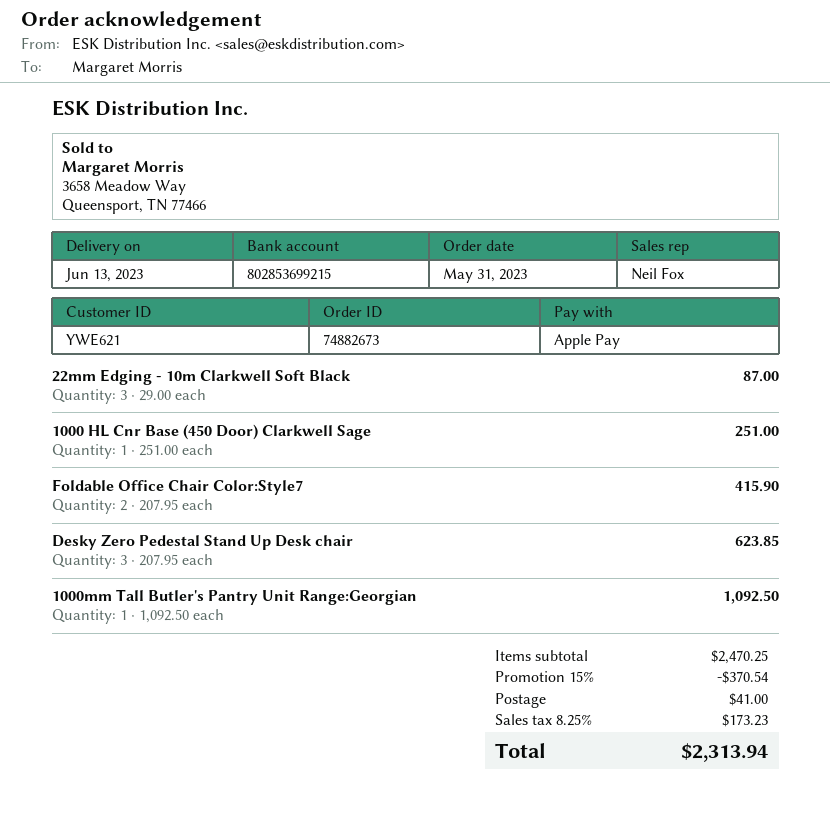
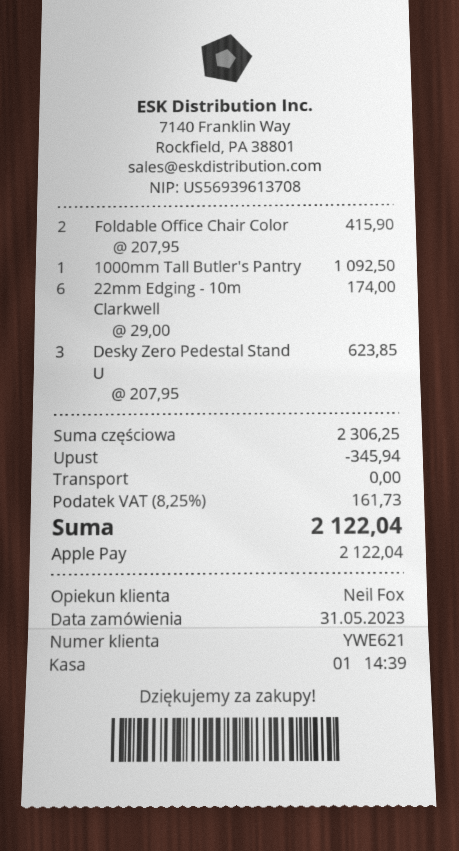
22mm Edging - 10m Clarkwell Soft Black: 3 x 29.00 = 87.00 -> 6 x 29.00 = 174.00
1000 HL Cnr Base (450 Door) Clarkwell Sage: 1 x 251.00 = 251.00 -> none
subtotal: 2470.25 -> 2306.25
discount: 370.54 -> 345.94
shipping: 41.00 -> 0.00
tax: 8.25% = 173.23 -> 8.25% = 161.73
total: 2313.94 -> 2122.04

